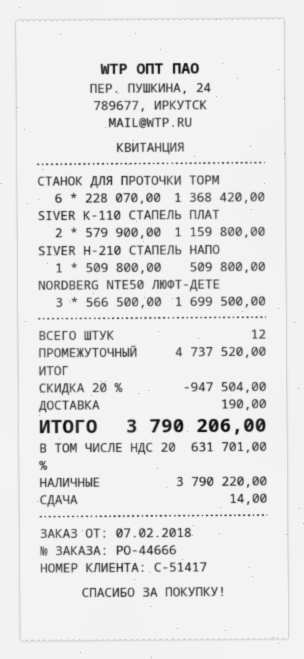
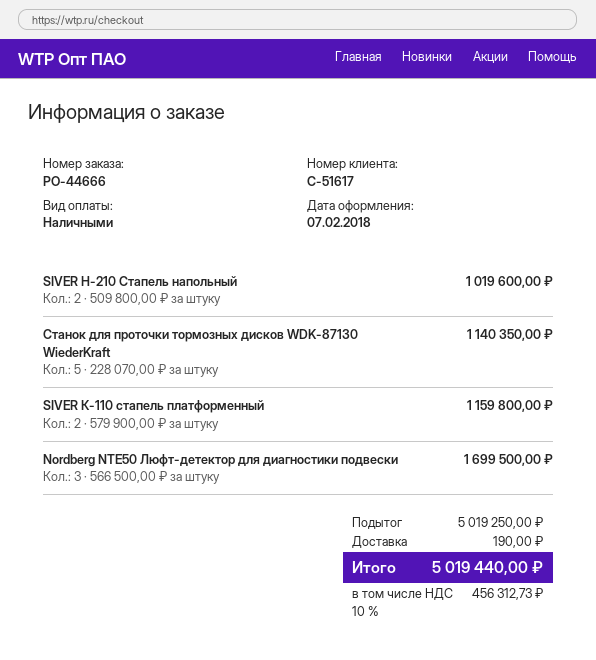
customer number: C-51417 -> C-51617
СТАНОК ДЛЯ ПРОТОЧКИ ТОРМ: 6 x 228070.00 = 1368420.00 -> 5 x 228070.00 = 1140350.00
SIVER H-210 СТАПЕЛЬ НАПО: 1 x 509800.00 = 509800.00 -> 2 x 509800.00 = 1019600.00
subtotal: 4737520.00 -> 5019250.00
discount: 20% = 947504.00 -> none
tax: 20% = 631701.00 -> 10% = 456312.73
total: 3790206.00 -> 5019440.00

